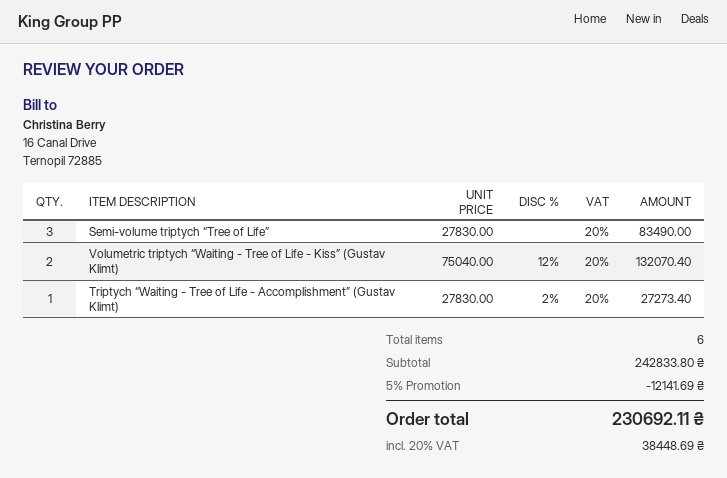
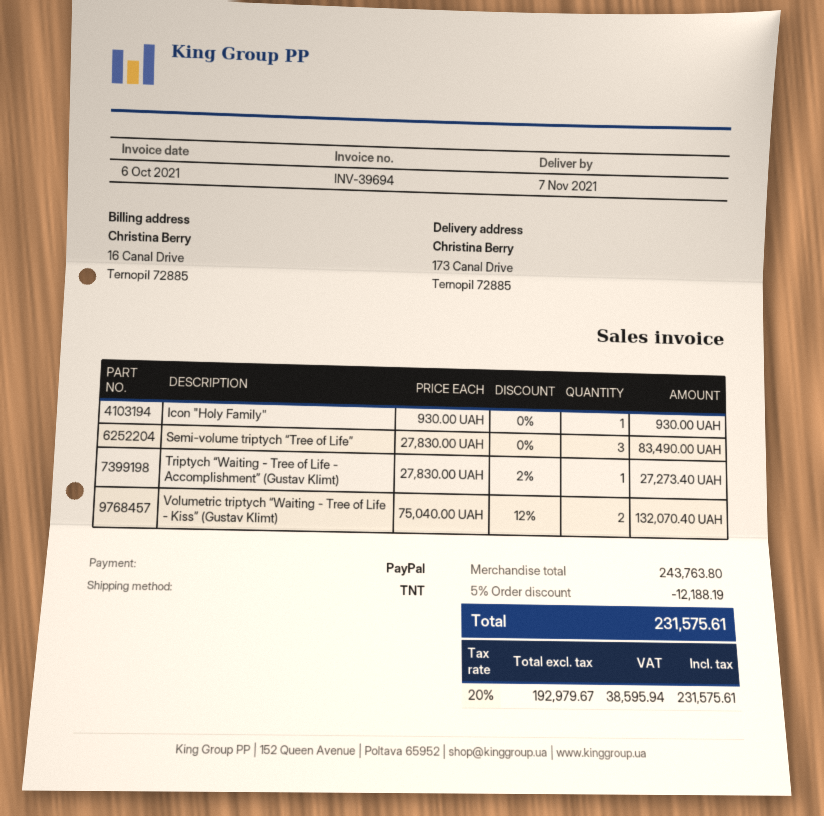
Icon "Holy Family": none -> 1 x 930.00 = 930.00
subtotal: 242833.80 -> 243763.80
discount: 5% = 12141.69 -> 5% = 12188.19
tax: 20% = 38448.69 -> 20% = 38595.94
total: 230692.11 -> 231575.61

